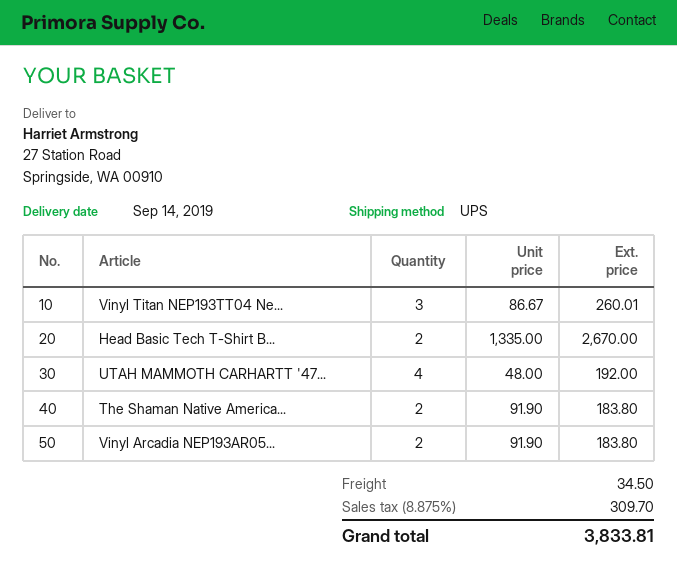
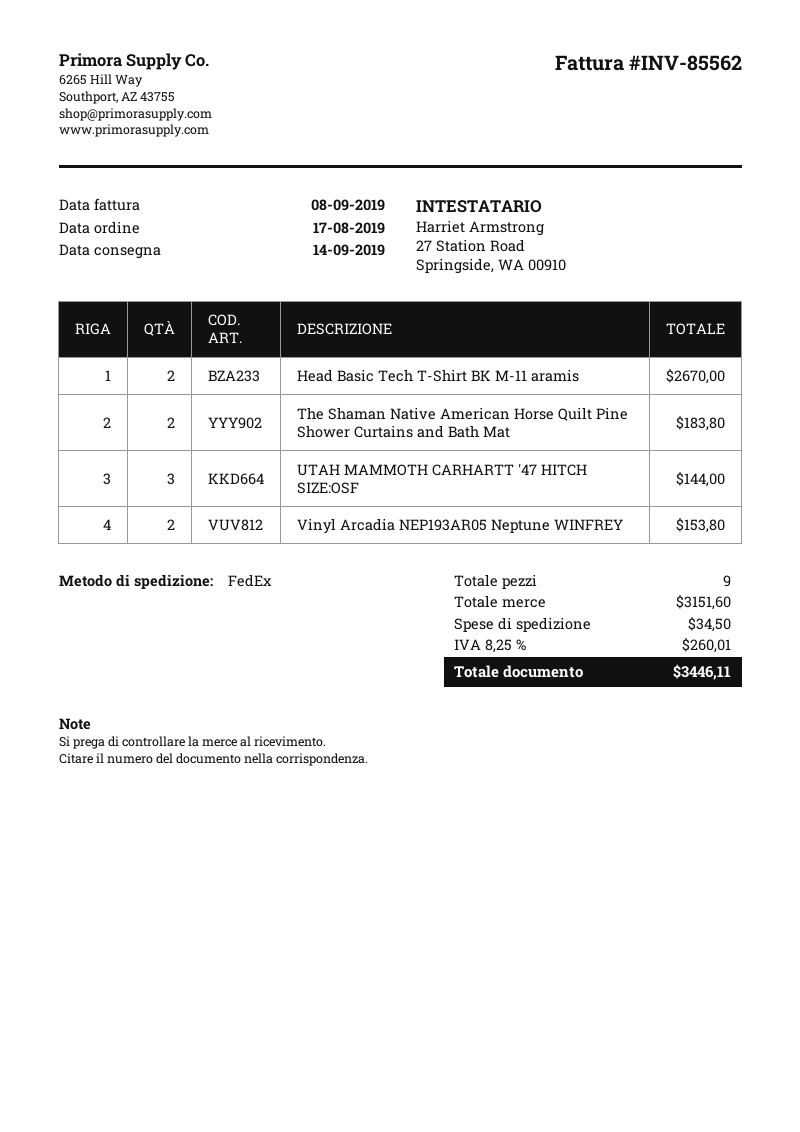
shipping method: UPS -> FedEx
Vinyl Titan NEP193TT04 Ne...: 3 for 260.01 -> none
UTAH MAMMOTH CARHARTT '47...: 4 for 192.00 -> 3 for 144.00
Vinyl Arcadia NEP193AR05...: 2 for 183.80 -> 2 for 153.80
tax: 8.875% = 309.70 -> 8.25% = 260.01
total: 3833.81 -> 3446.11

